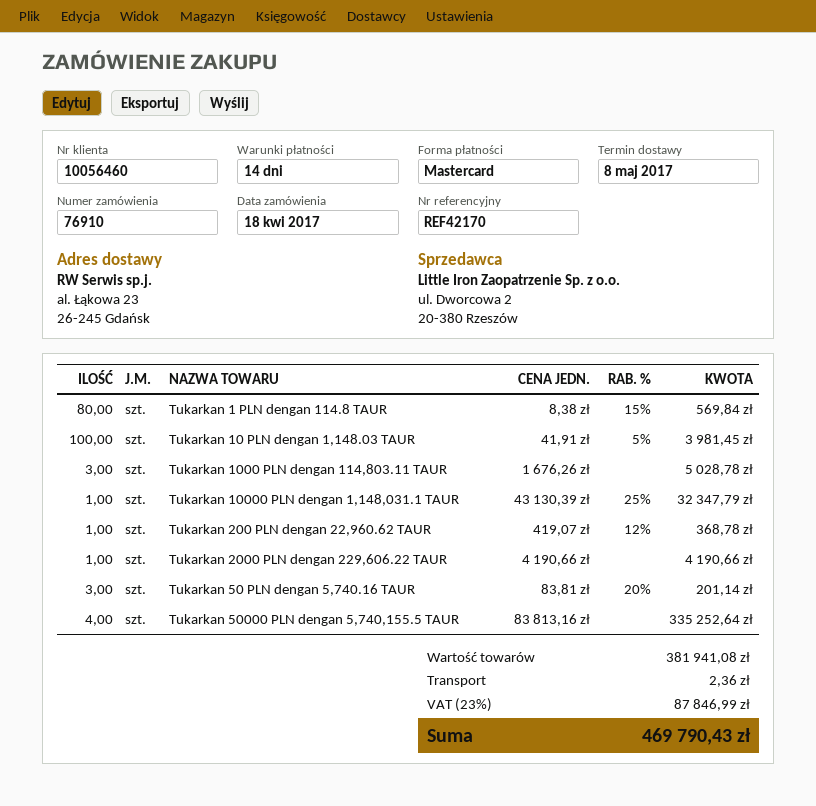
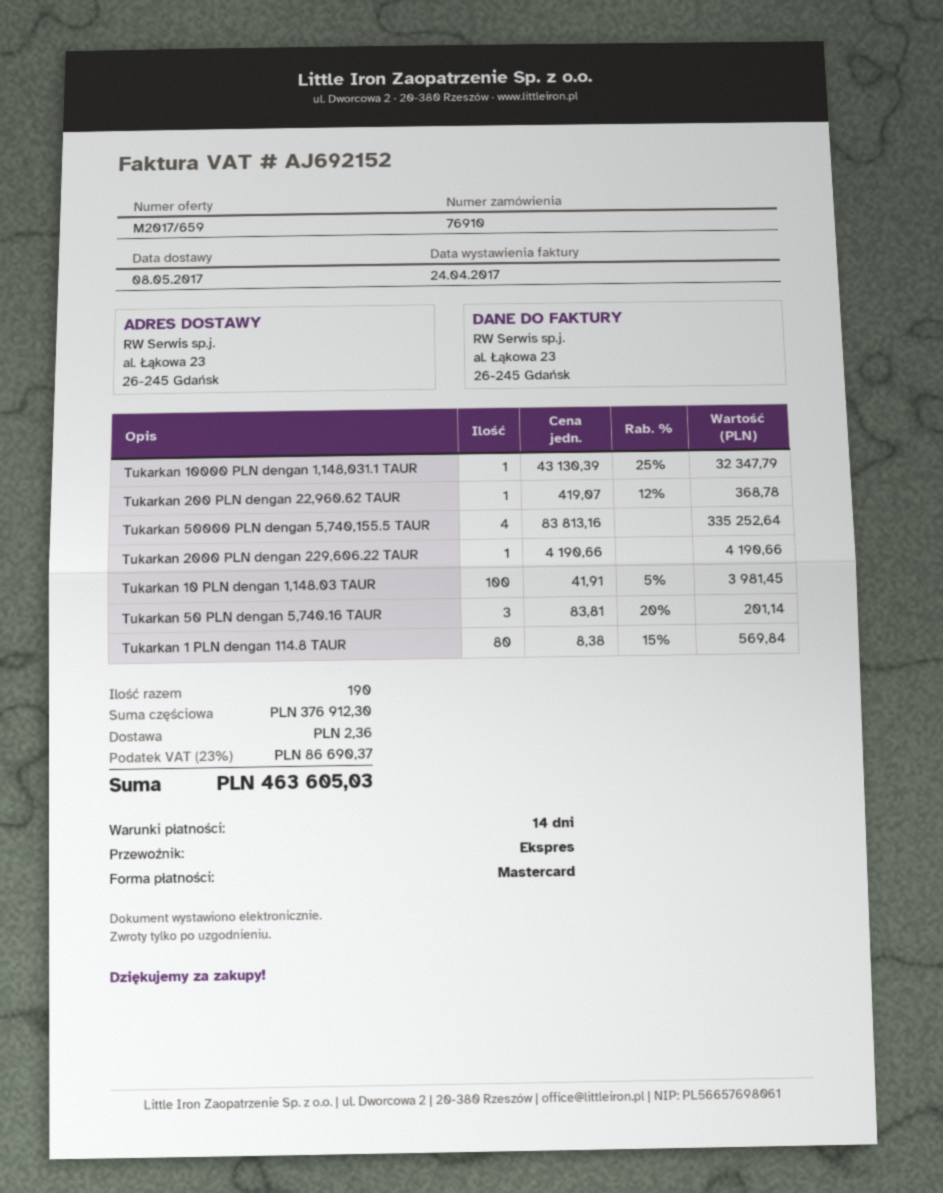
Tukarkan 1000 PLN dengan 114,803.11 TAUR: 3 x 1676.26 = 5028.78 -> none
subtotal: 381941.08 -> 376912.30
tax: 23% = 87846.99 -> 23% = 86690.37
total: 469790.43 -> 463605.03

